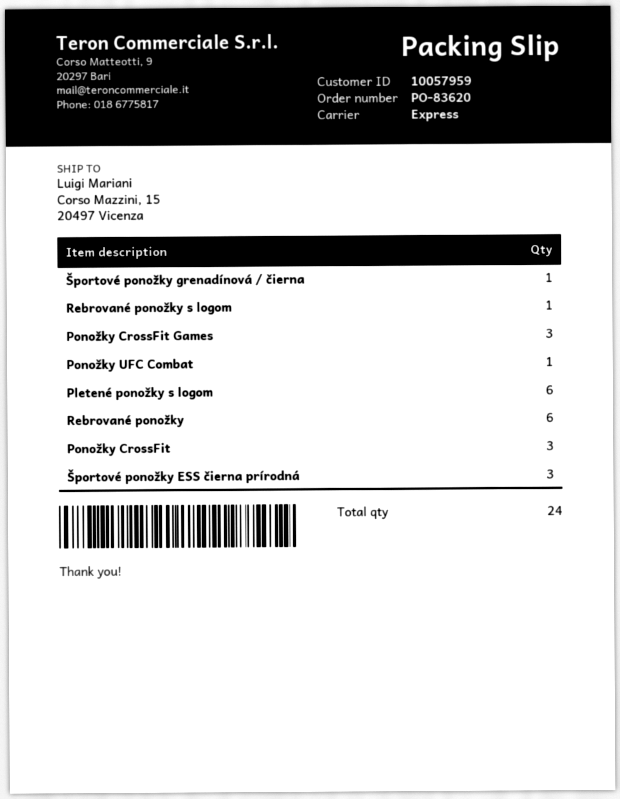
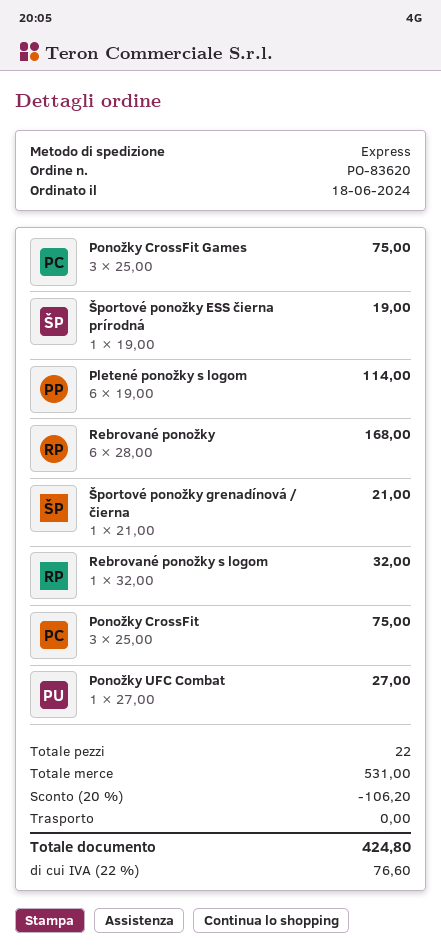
Športové ponožky ESS čierna prírodná: 3 -> 1
total quantity: 24 -> 22

